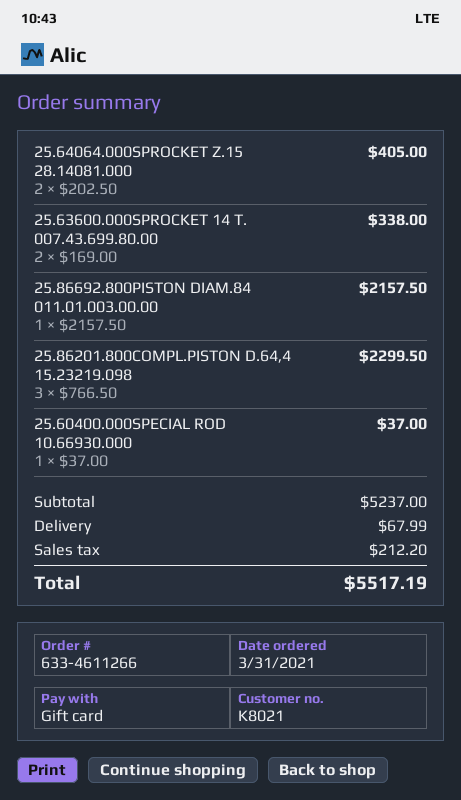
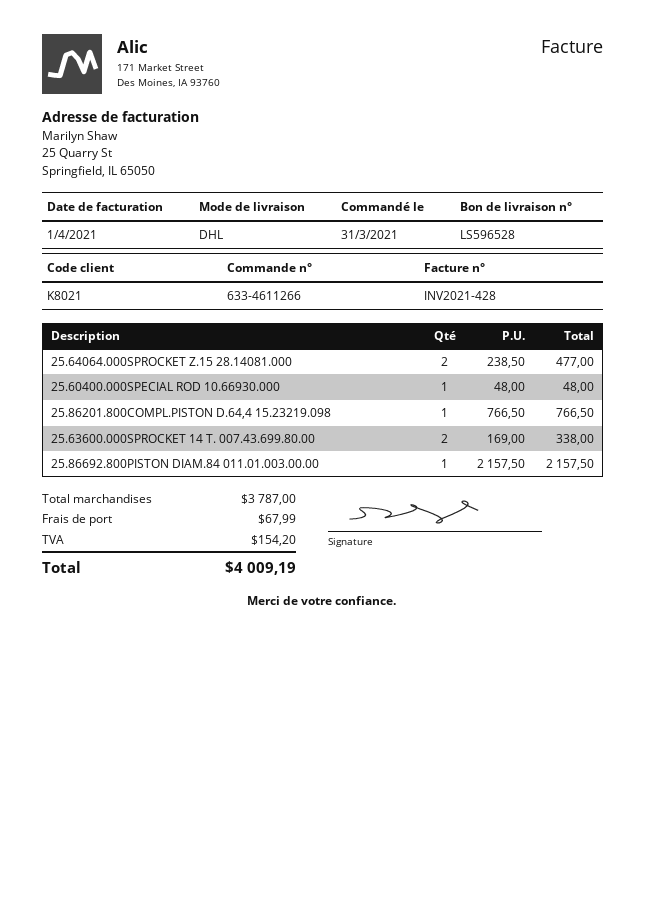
25.64064.000SPROCKET Z.15 28.14081.000: 2 x 202.50 = 405.00 -> 2 x 238.50 = 477.00
25.86201.800COMPL.PISTON D.64,4 15.23219.098: 3 x 766.50 = 2299.50 -> 1 x 766.50 = 766.50
25.60400.000SPECIAL ROD 10.66930.000: 1 x 37.00 = 37.00 -> 1 x 48.00 = 48.00
subtotal: 5237.00 -> 3787.00
tax: 212.20 -> 154.20
total: 5517.19 -> 4009.19

